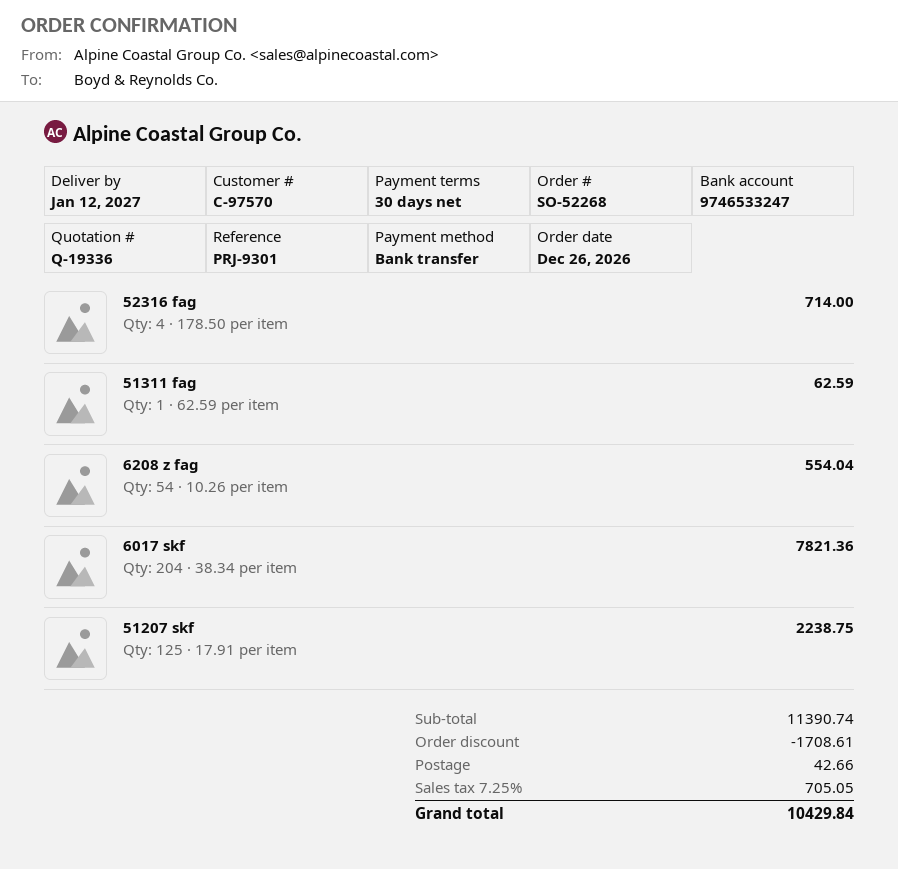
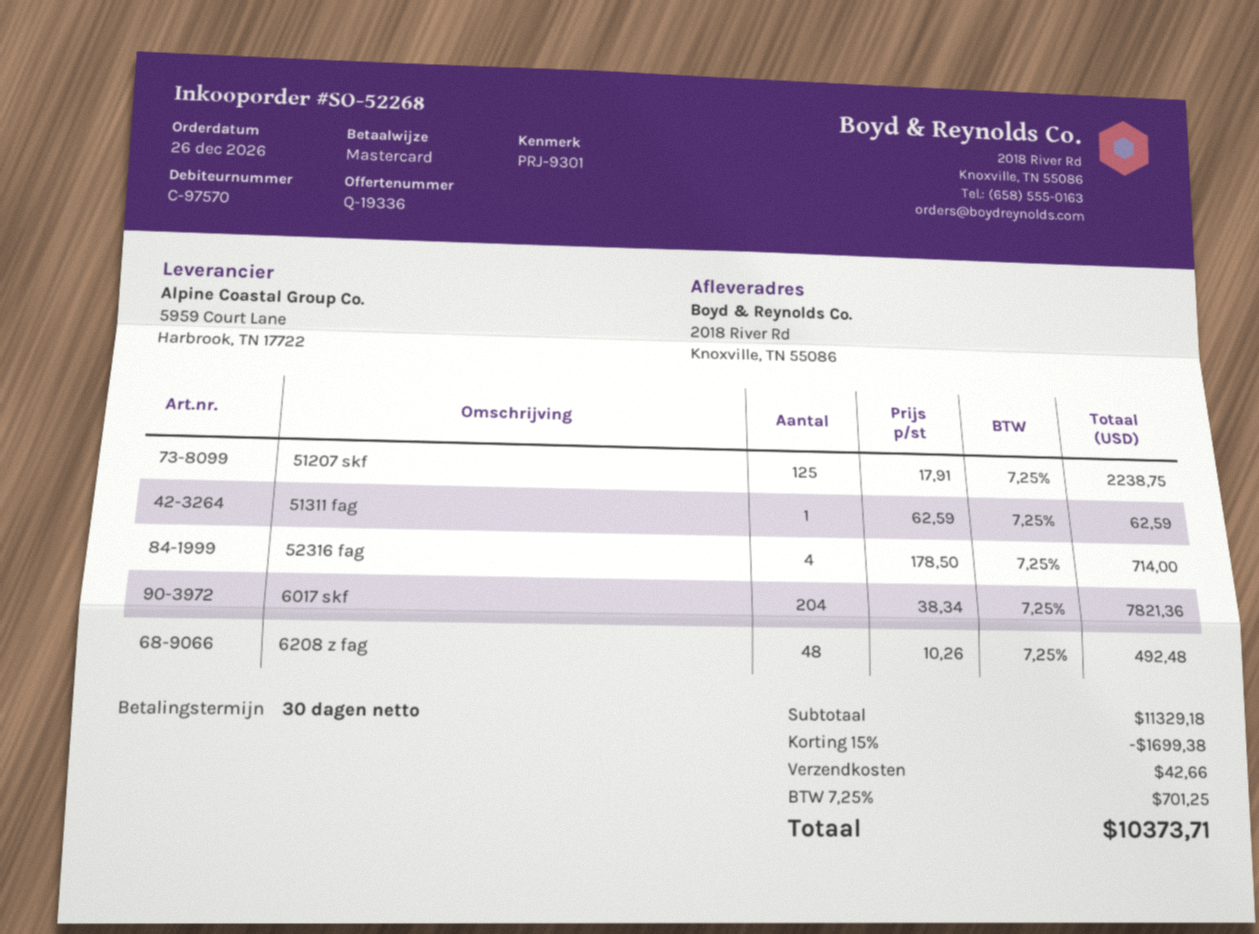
payment method: bank transfer -> Mastercard
6208 z fag: 54 x 10.26 = 554.04 -> 48 x 10.26 = 492.48
subtotal: 11390.74 -> 11329.18
discount: 1708.61 -> 1699.38
tax: 7.25% = 705.05 -> 7.25% = 701.25
total: 10429.84 -> 10373.71

